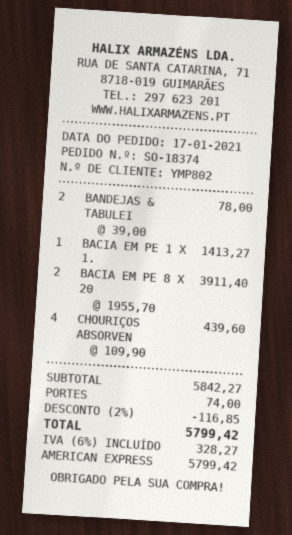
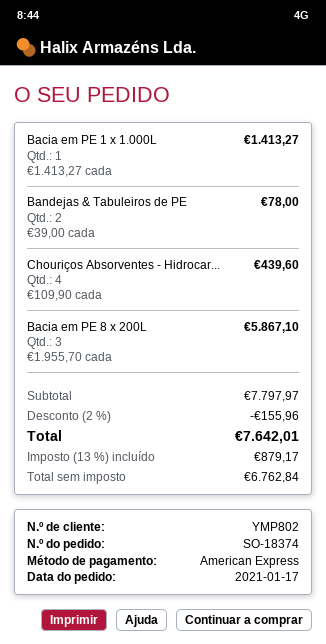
BACIA EM PE 8 X 20: 2 x 1955.70 = 3911.40 -> 3 x 1955.70 = 5867.10
subtotal: 5842.27 -> 7797.97
discount: 2% = 116.85 -> 2% = 155.96
shipping: 74.00 -> none
tax: 6% = 328.27 -> 13% = 879.17
total: 5799.42 -> 7642.01

